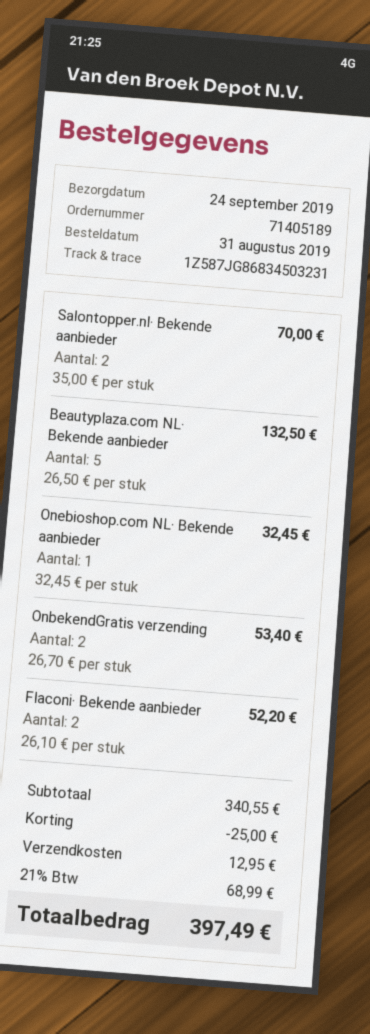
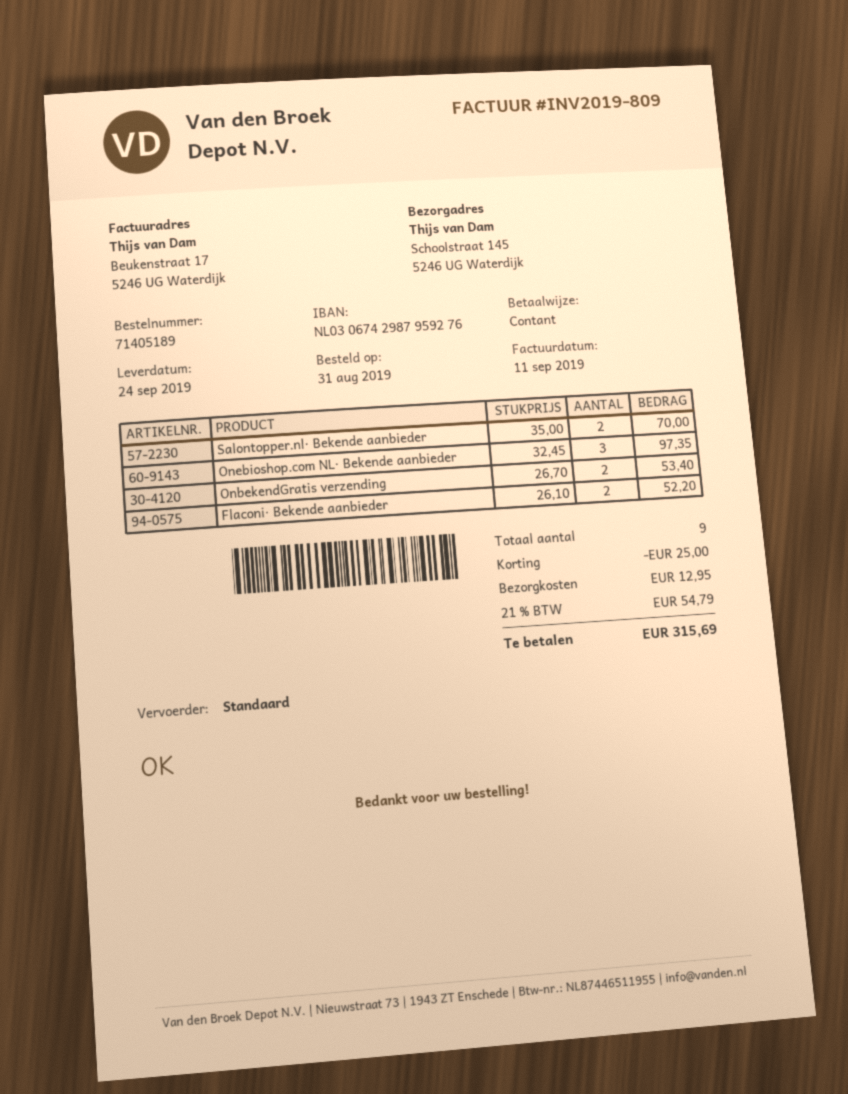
Beautyplaza.com NL· Bekende aanbieder: 5 x 26.50 = 132.50 -> none
Onebioshop.com NL· Bekende aanbieder: 1 x 32.45 = 32.45 -> 3 x 32.45 = 97.35
tax: 21% = 68.99 -> 21% = 54.79
total: 397.49 -> 315.69

